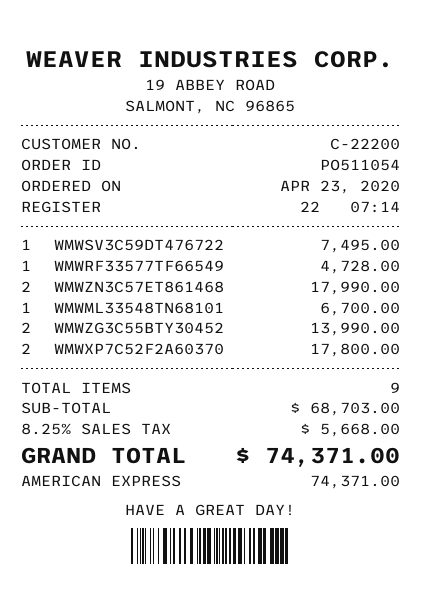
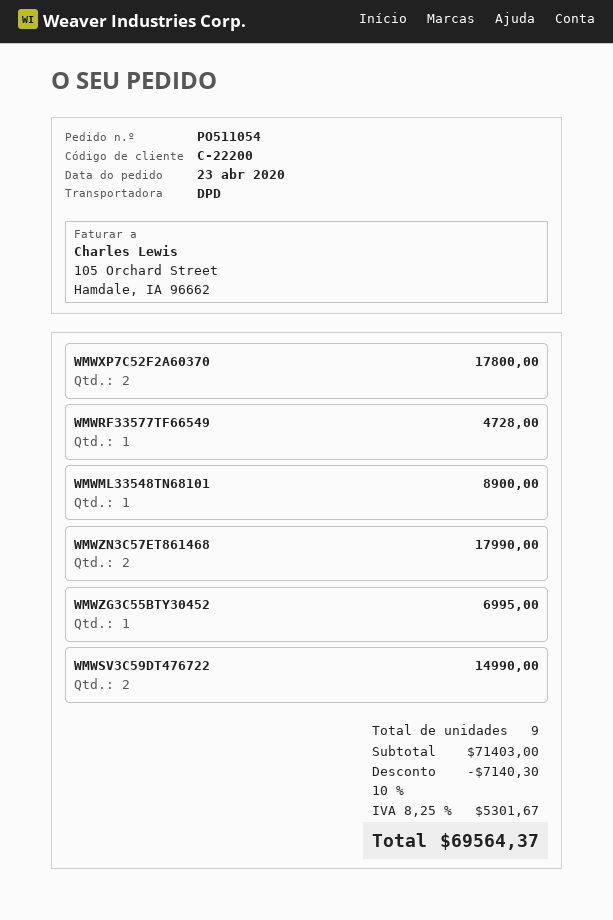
WMWSV3C59DT476722: 1 for 7495.00 -> 2 for 14990.00
WMWML33548TN68101: 1 for 6700.00 -> 1 for 8900.00
WMWZG3C55BTY30452: 2 for 13990.00 -> 1 for 6995.00
subtotal: 68703.00 -> 71403.00
discount: none -> 10% = 7140.30
tax: 8.25% = 5668.00 -> 8.25% = 5301.67
total: 74371.00 -> 69564.37

